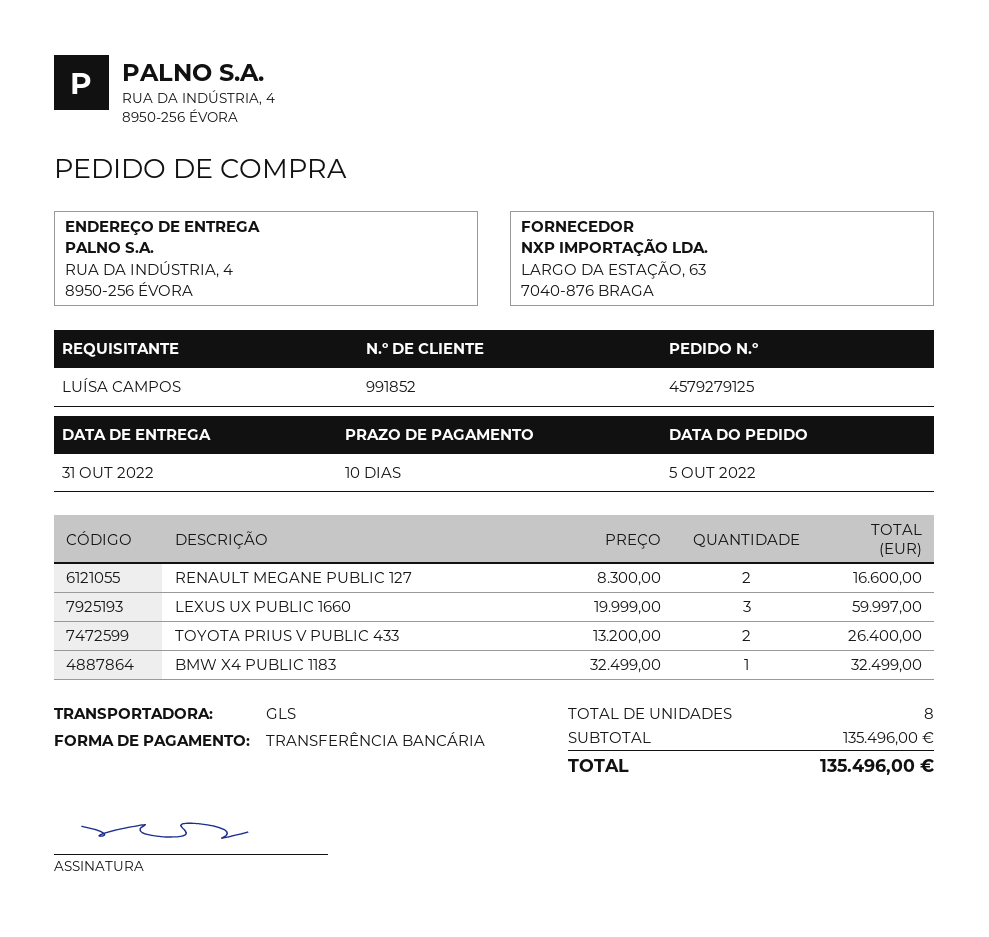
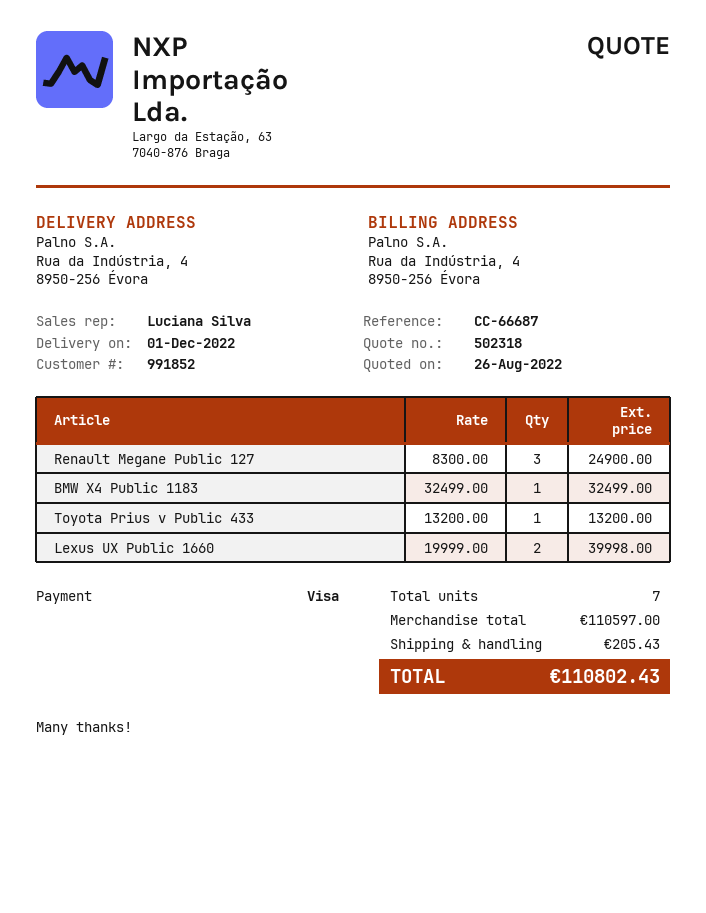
delivery date: 2022-10-31 -> 2022-12-01
payment method: bank transfer -> Visa
RENAULT MEGANE PUBLIC 127: 2 x 8300.00 = 16600.00 -> 3 x 8300.00 = 24900.00
LEXUS UX PUBLIC 1660: 3 x 19999.00 = 59997.00 -> 2 x 19999.00 = 39998.00
TOYOTA PRIUS V PUBLIC 433: 2 x 13200.00 = 26400.00 -> 1 x 13200.00 = 13200.00
total quantity: 8 -> 7
subtotal: 135496.00 -> 110597.00
shipping: none -> 205.43
total: 135496.00 -> 110802.43

